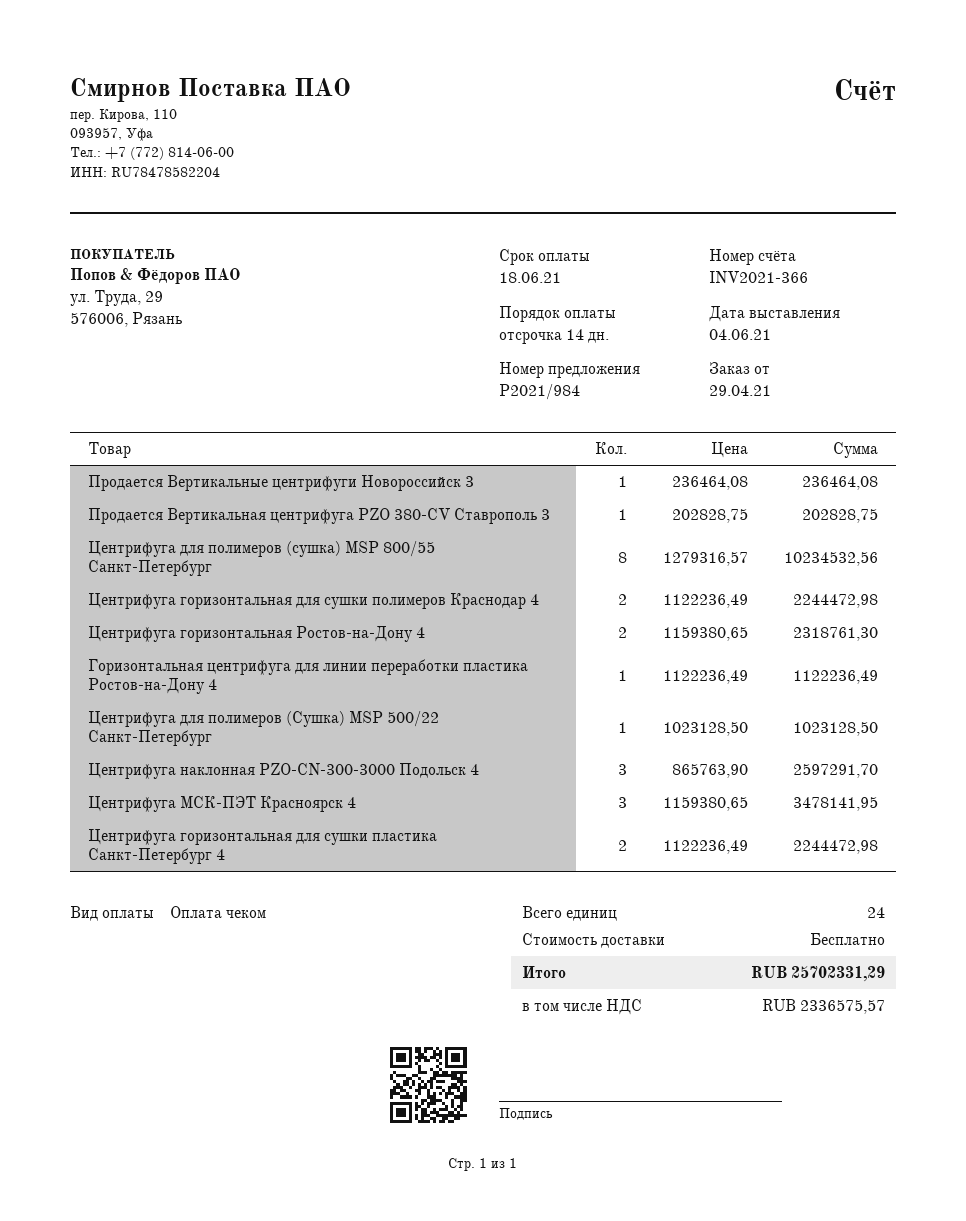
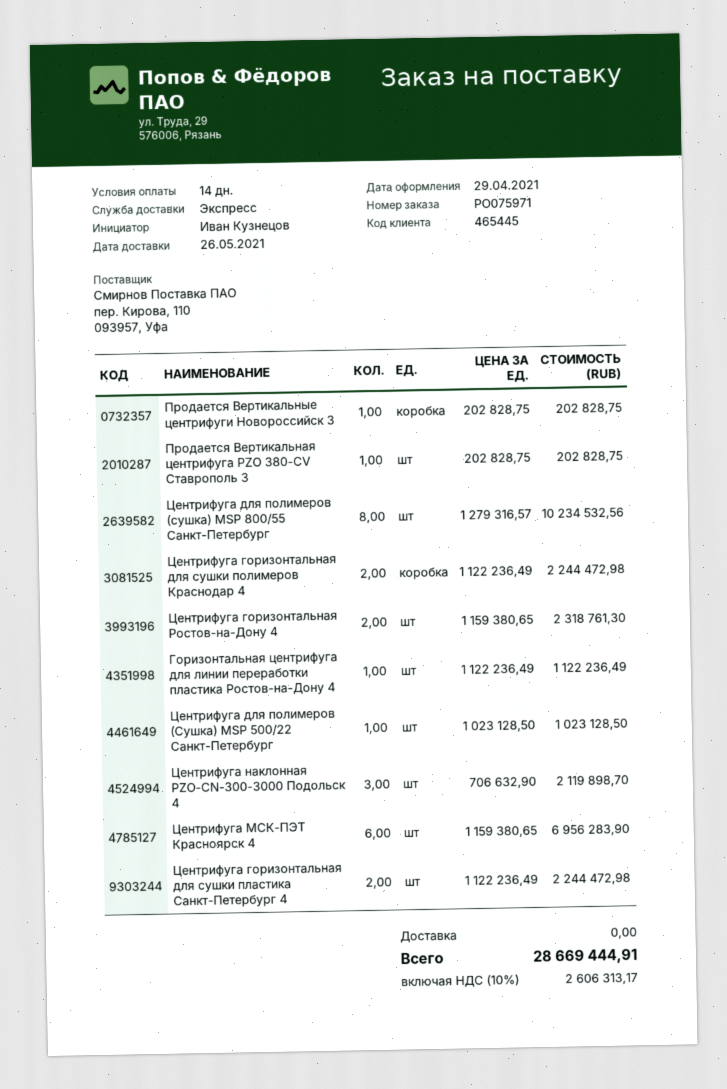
Продается Вертикальные центрифуги Новороссийск 3: 1 x 236464.08 = 236464.08 -> 1 x 202828.75 = 202828.75
Центрифуга наклонная PZO-CN-300-3000 Подольск 4: 3 x 865763.90 = 2597291.70 -> 3 x 706632.90 = 2119898.70
Центрифуга МСК-ПЭТ Красноярск 4: 3 x 1159380.65 = 3478141.95 -> 6 x 1159380.65 = 6956283.90
tax: 2336575.57 -> 2606313.17
total: 25702331.29 -> 28669444.91

